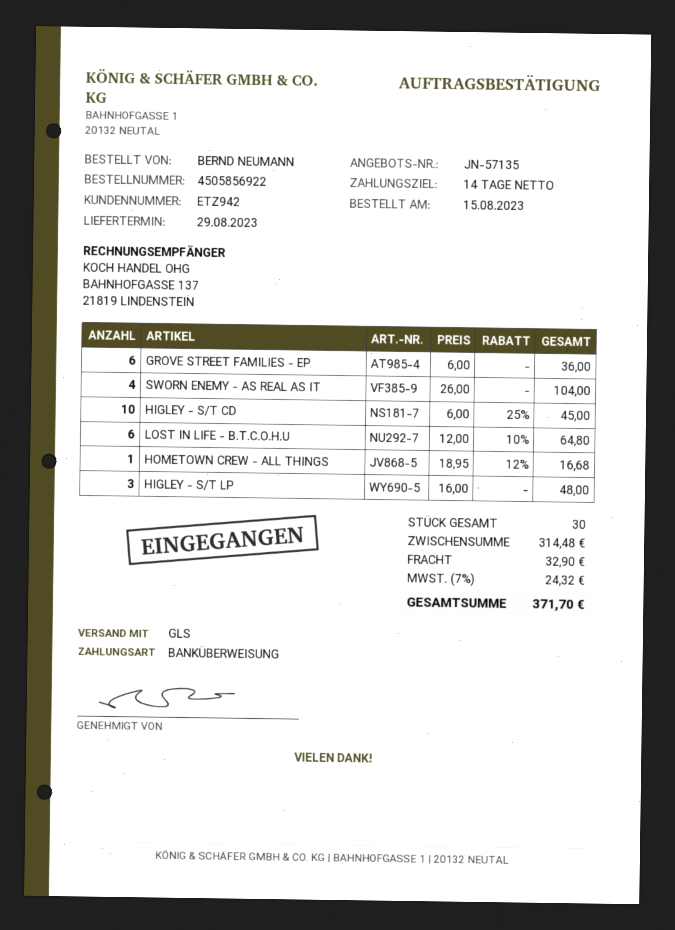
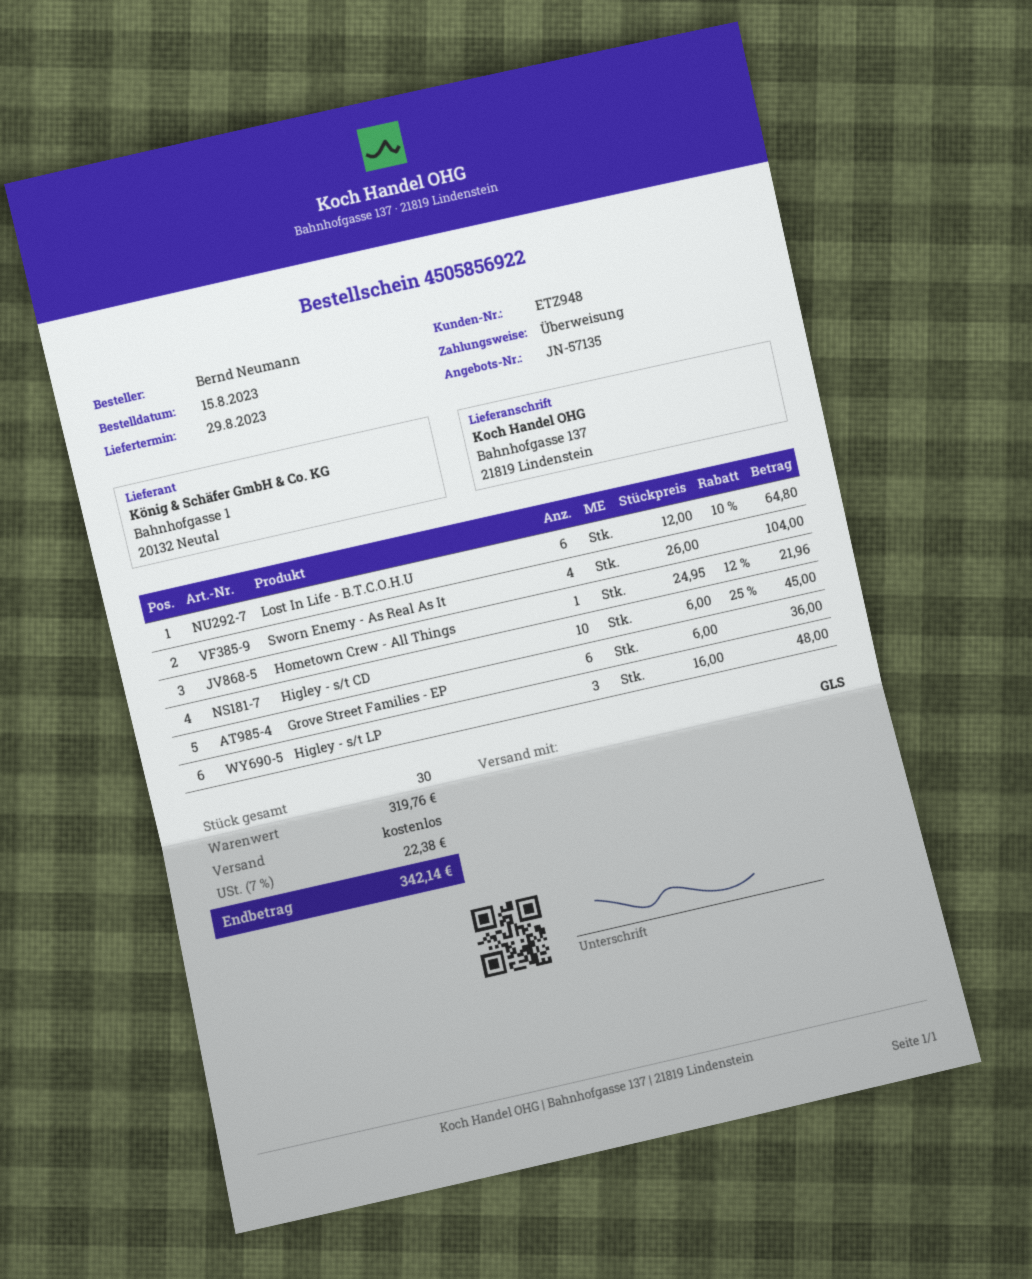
customer number: ETZ942 -> ETZ948
HOMETOWN CREW - ALL THINGS: 1 x 18.95 - 12% = 16.68 -> 1 x 24.95 - 12% = 21.96
subtotal: 314.48 -> 319.76
shipping: 32.90 -> 0.00
tax: 7% = 24.32 -> 7% = 22.38
total: 371.70 -> 342.14

